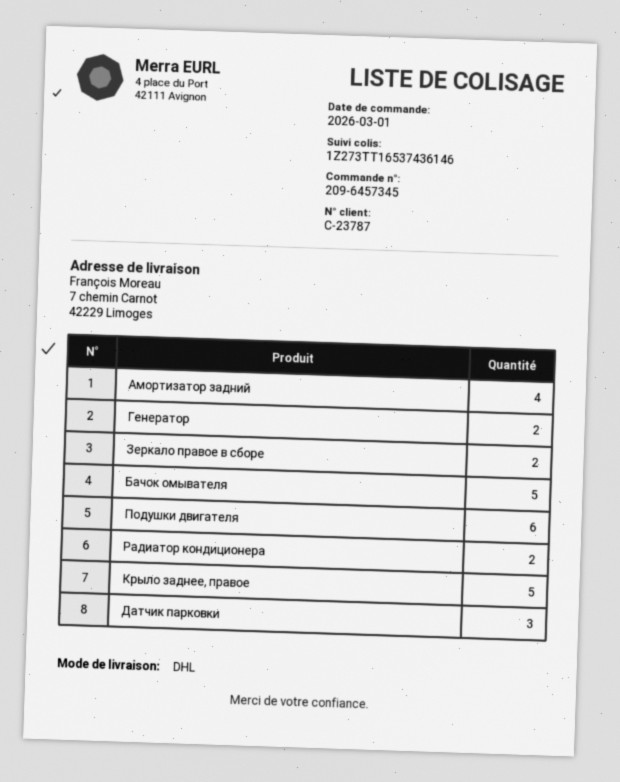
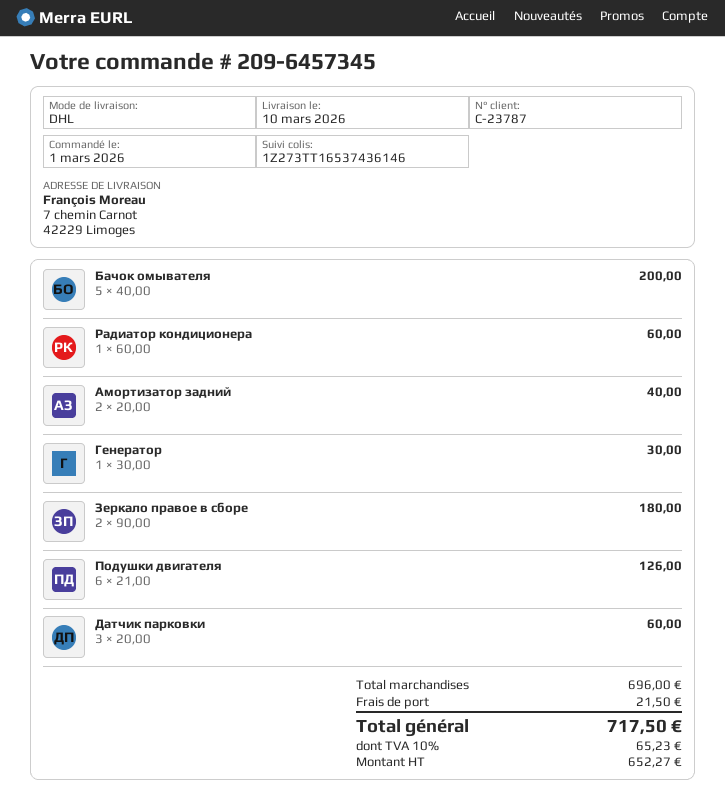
Амортизатор задний: 4 -> 2
Генератор: 2 -> 1
Радиатор кондиционера: 2 -> 1
Крыло заднее, правое: 5 -> none

